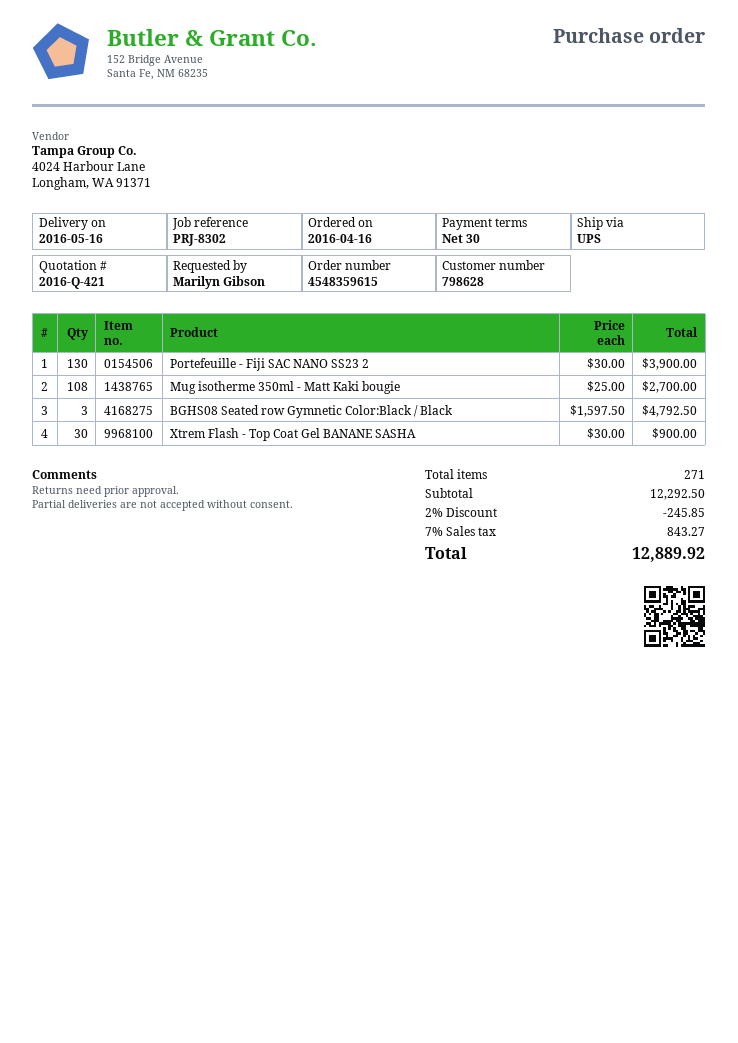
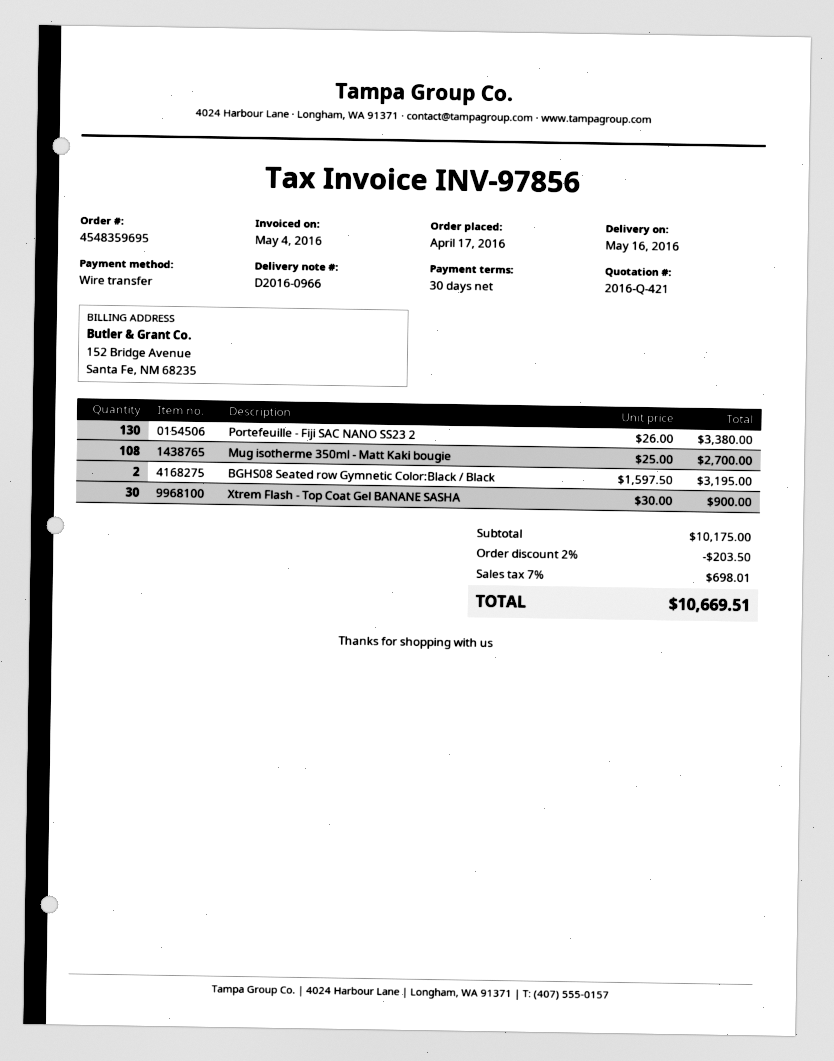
order number: 4548359615 -> 4548359695
order date: 2016-04-16 -> 2016-04-17
Portefeuille - Fiji SAC NANO SS23 2: 130 x 30.00 = 3900.00 -> 130 x 26.00 = 3380.00
BGHS08 Seated row Gymnetic Color:Black / Black: 3 x 1597.50 = 4792.50 -> 2 x 1597.50 = 3195.00
subtotal: 12292.50 -> 10175.00
discount: 2% = 245.85 -> 2% = 203.50
tax: 7% = 843.27 -> 7% = 698.01
total: 12889.92 -> 10669.51

